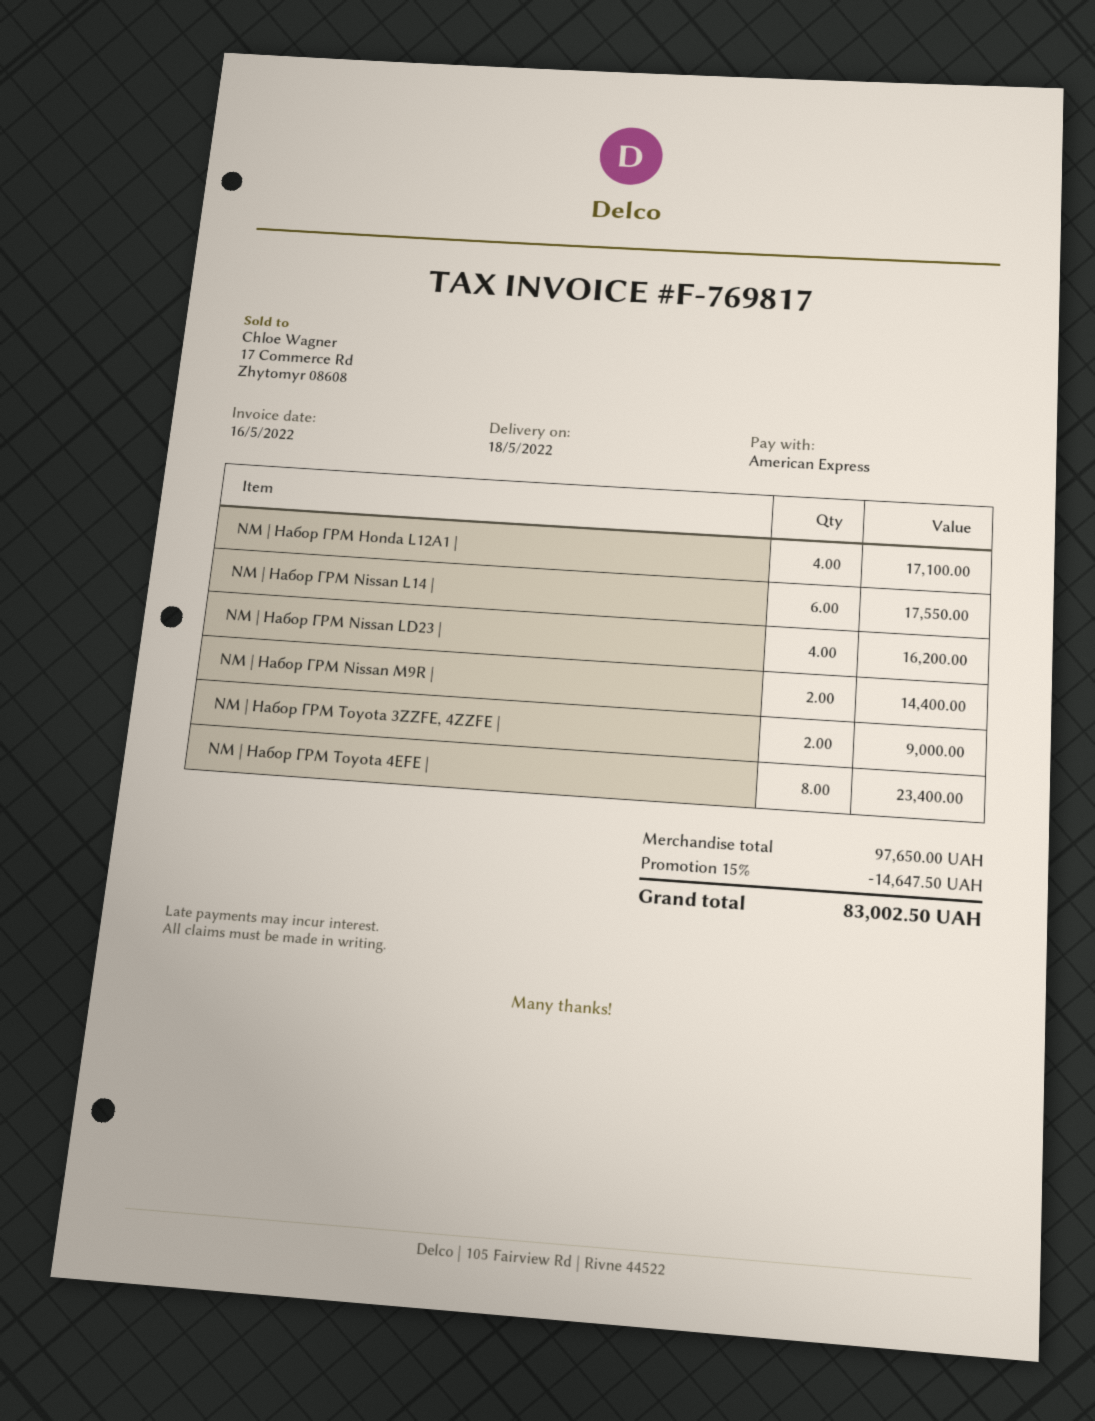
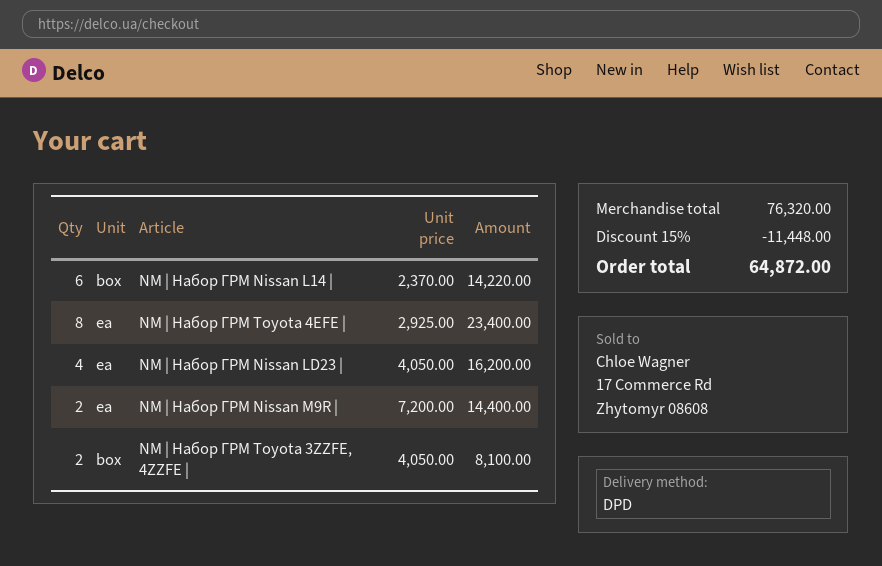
NM | Набор ГРМ Honda L12A1 |: 4 for 17100.00 -> none
NM | Набор ГРМ Nissan L14 |: 6 for 17550.00 -> 6 for 14220.00
NM | Набор ГРМ Toyota 3ZZFE, 4ZZFE |: 2 for 9000.00 -> 2 for 8100.00
subtotal: 97650.00 -> 76320.00
discount: 15% = 14647.50 -> 15% = 11448.00
total: 83002.50 -> 64872.00

